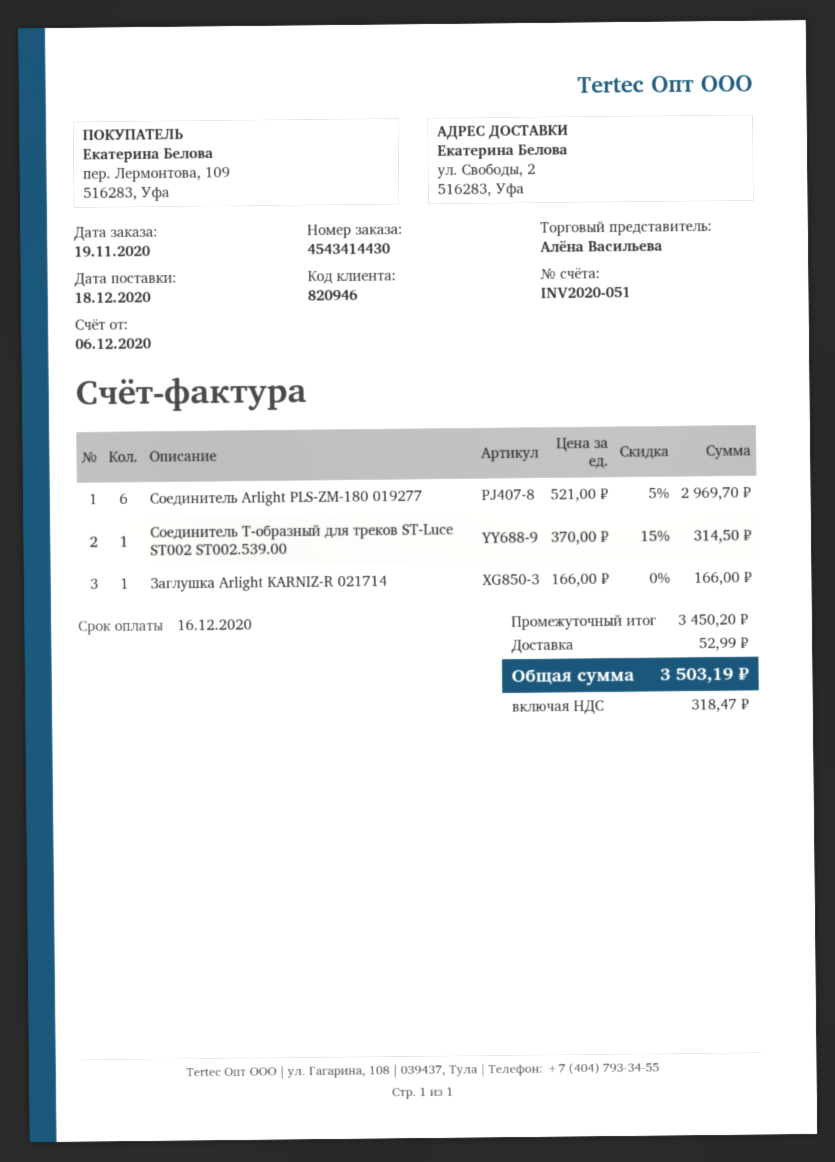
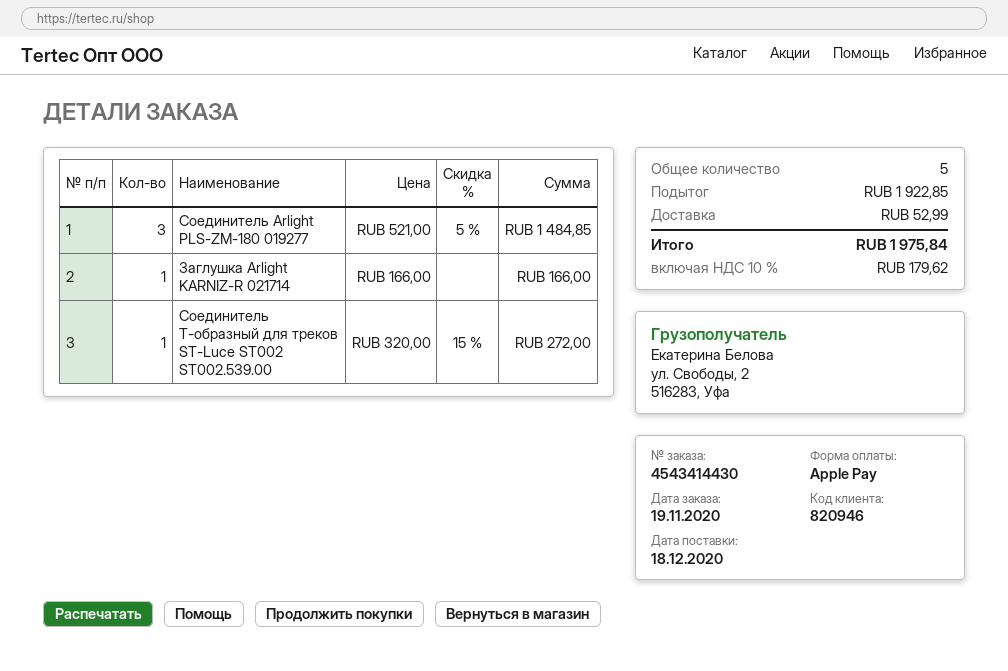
Соединитель Arlight PLS-ZM-180 019277: 6 x 521.00 - 5% = 2969.70 -> 3 x 521.00 - 5% = 1484.85
Соединитель T-образный для треков ST-Luce ST002 ST002.539.00: 1 x 370.00 - 15% = 314.50 -> 1 x 320.00 - 15% = 272.00
subtotal: 3450.20 -> 1922.85
tax: 318.47 -> 179.62
total: 3503.19 -> 1975.84

